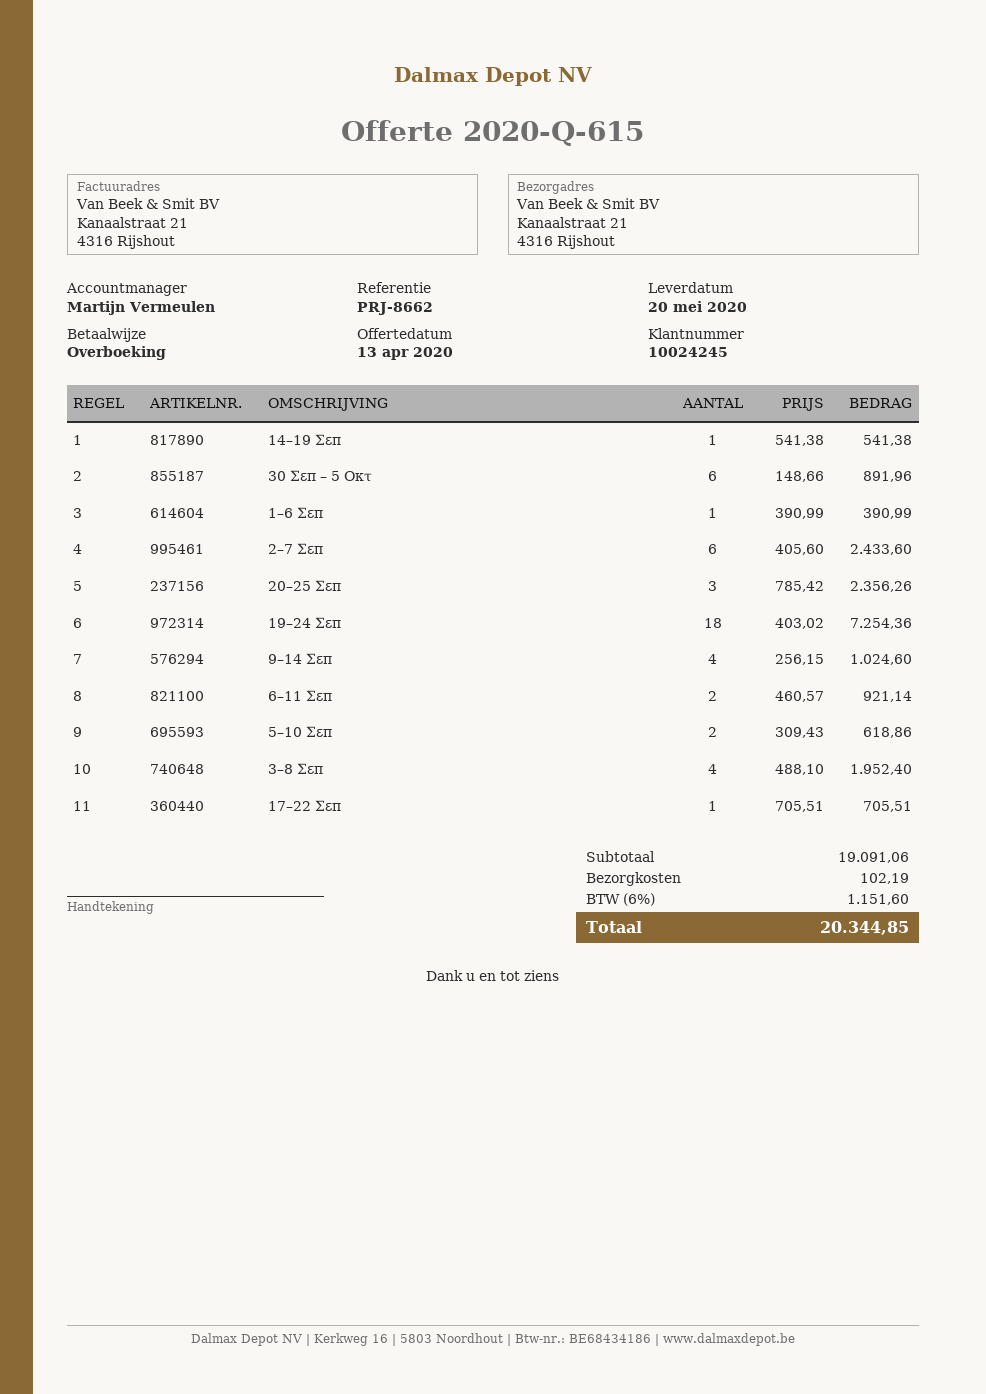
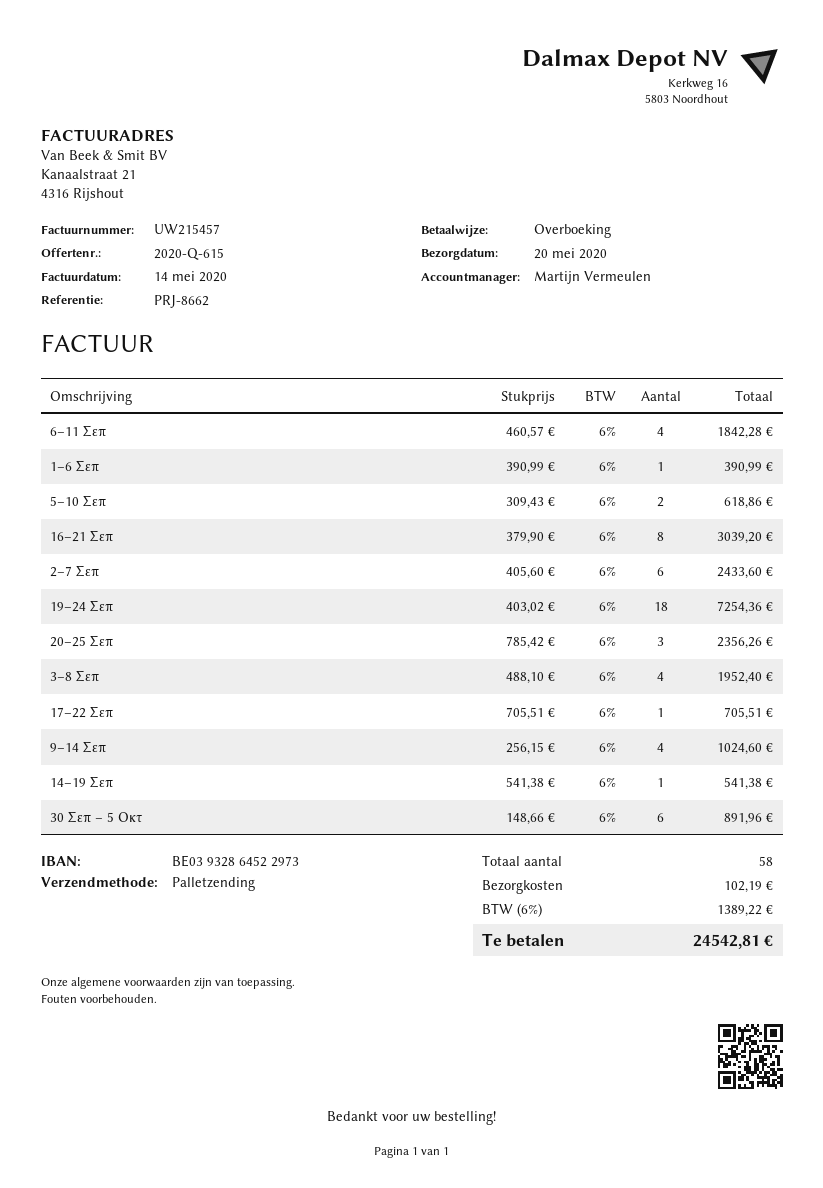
6–11 Σεπ: 2 x 460.57 = 921.14 -> 4 x 460.57 = 1842.28
16–21 Σεπ: none -> 8 x 379.90 = 3039.20
tax: 6% = 1151.60 -> 6% = 1389.22
total: 20344.85 -> 24542.81

